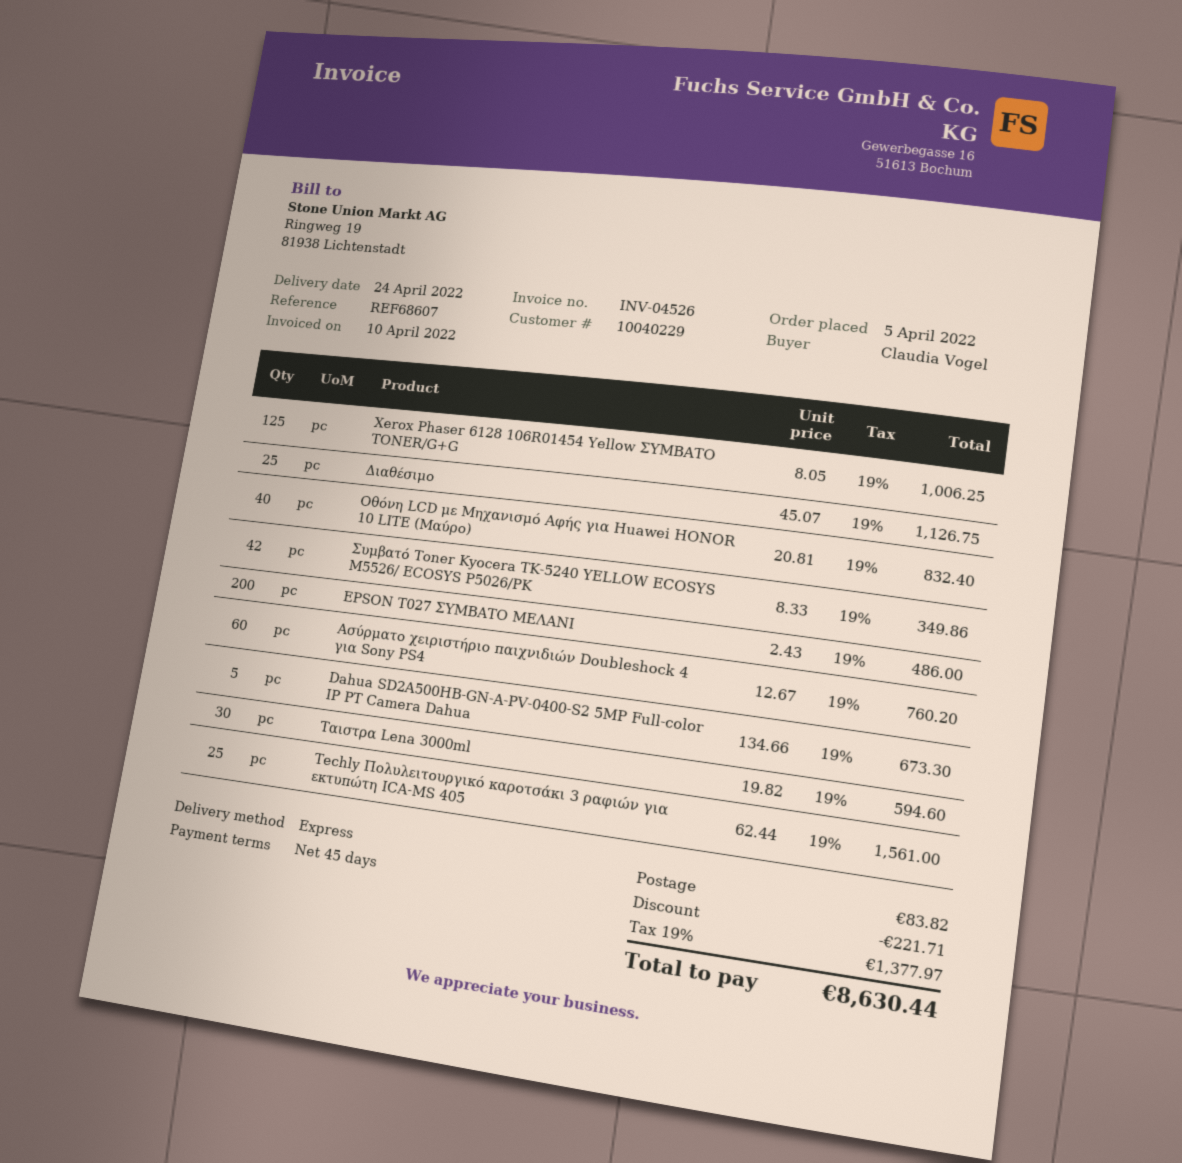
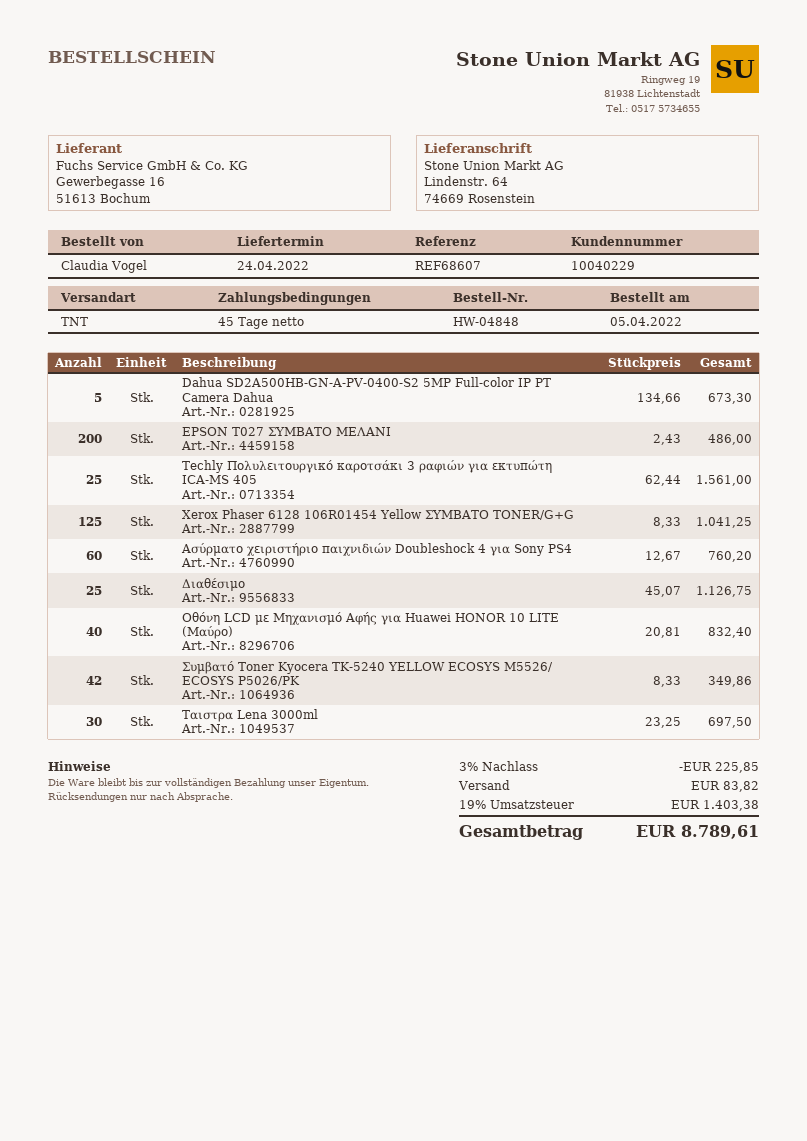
shipping method: express -> TNT
Xerox Phaser 6128 106R01454 Yellow ΣΥΜΒΑΤΟ TONER/G+G: 125 x 8.05 = 1006.25 -> 125 x 8.33 = 1041.25
Ταιστρα Lena 3000ml: 30 x 19.82 = 594.60 -> 30 x 23.25 = 697.50
discount: 221.71 -> 225.85
tax: 19% = 1377.97 -> 19% = 1403.38
total: 8630.44 -> 8789.61

